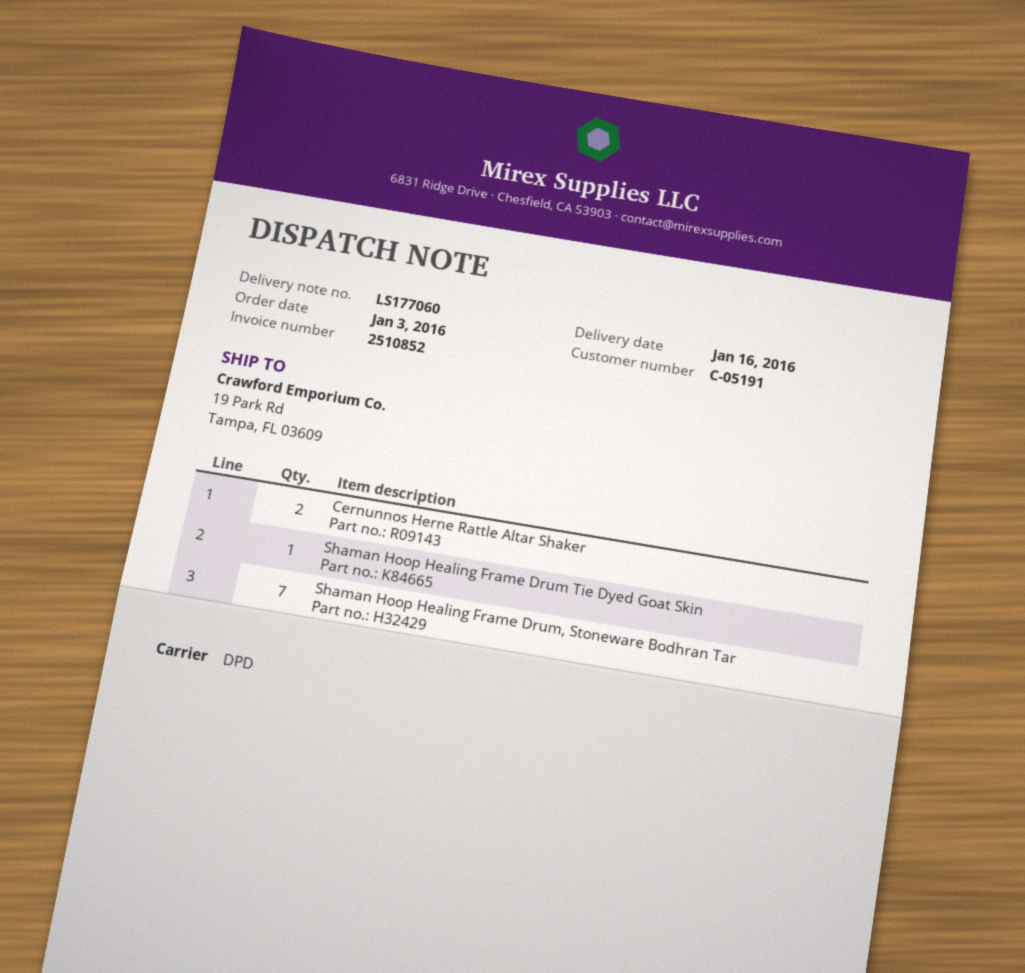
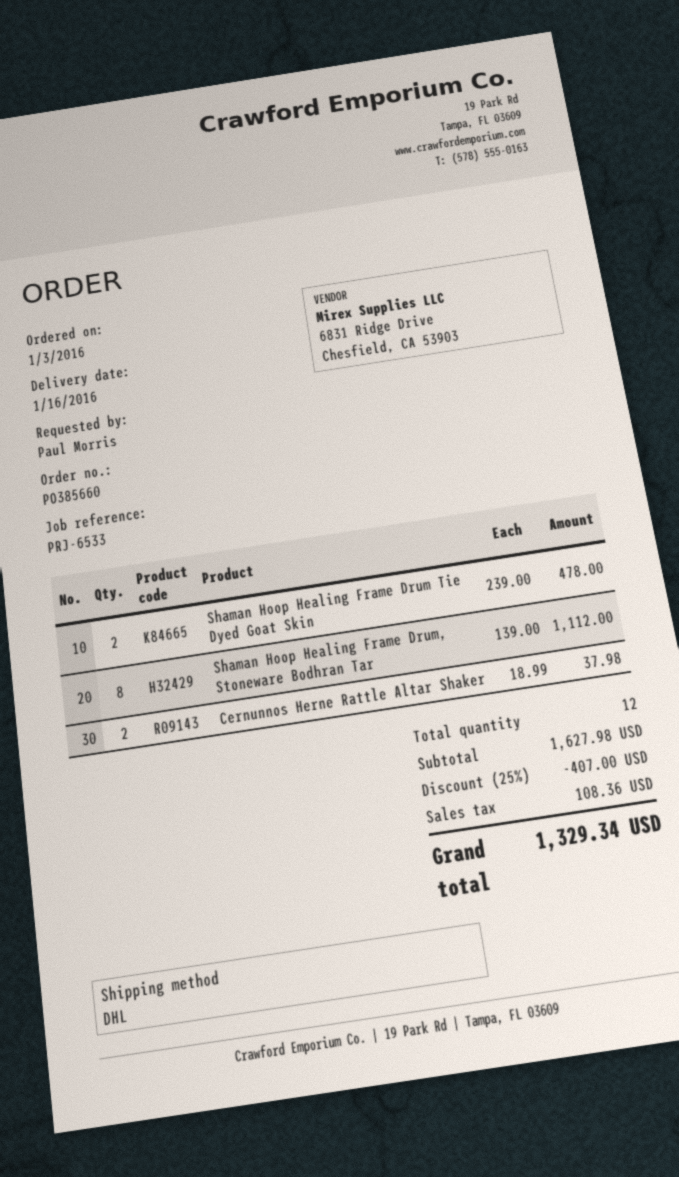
shipping method: DPD -> DHL
Shaman Hoop Healing Frame Drum Tie Dyed Goat Skin: 1 -> 2
Shaman Hoop Healing Frame Drum, Stoneware Bodhran Tar: 7 -> 8

